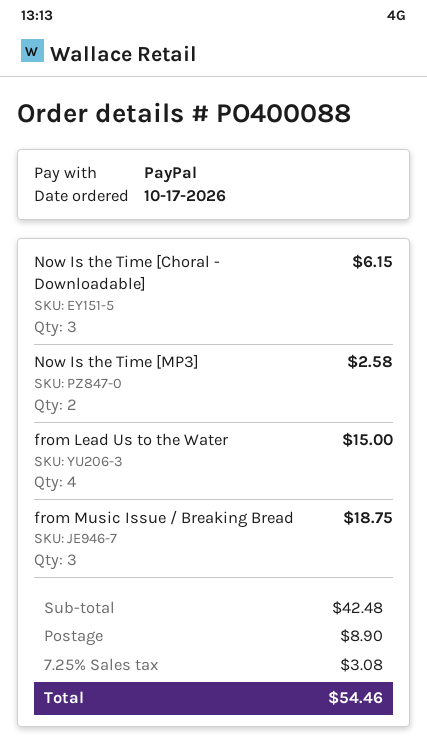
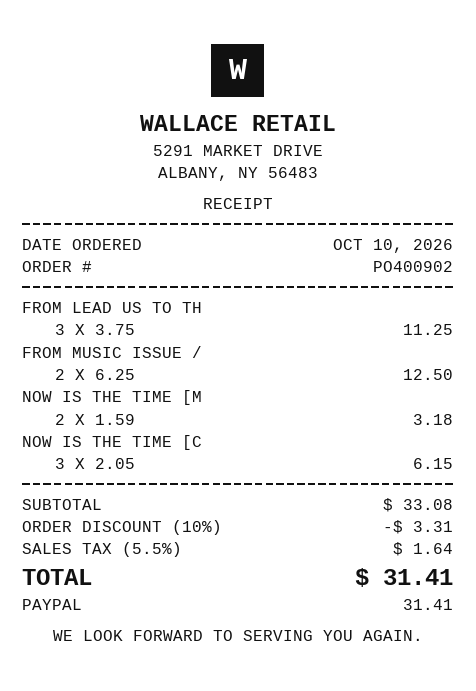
order number: PO400088 -> PO400902
order date: 2026-10-17 -> 2026-10-10
Now Is the Time [MP3]: 2 for 2.58 -> 2 for 3.18
from Lead Us to the Water: 4 for 15.00 -> 3 for 11.25
from Music Issue / Breaking Bread: 3 for 18.75 -> 2 for 12.50
subtotal: 42.48 -> 33.08
discount: none -> 10% = 3.31
shipping: 8.90 -> none
tax: 7.25% = 3.08 -> 5.5% = 1.64
total: 54.46 -> 31.41

